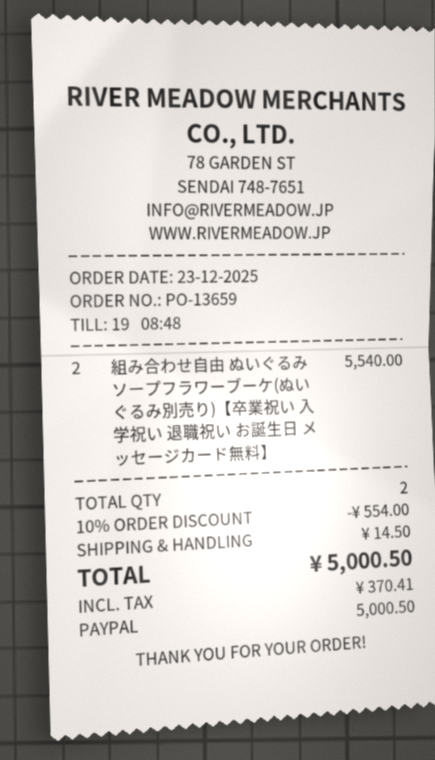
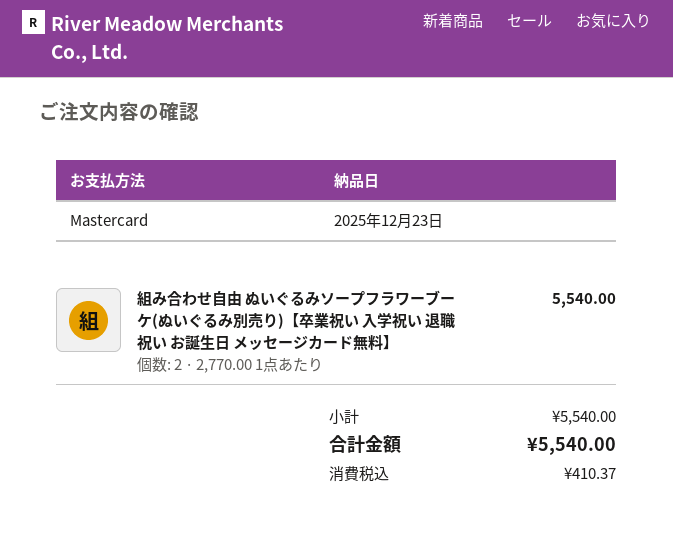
payment method: PayPal -> Mastercard
discount: 10% = 554.00 -> none
shipping: 14.50 -> none
tax: 370.41 -> 410.37
total: 5000.50 -> 5540.00

